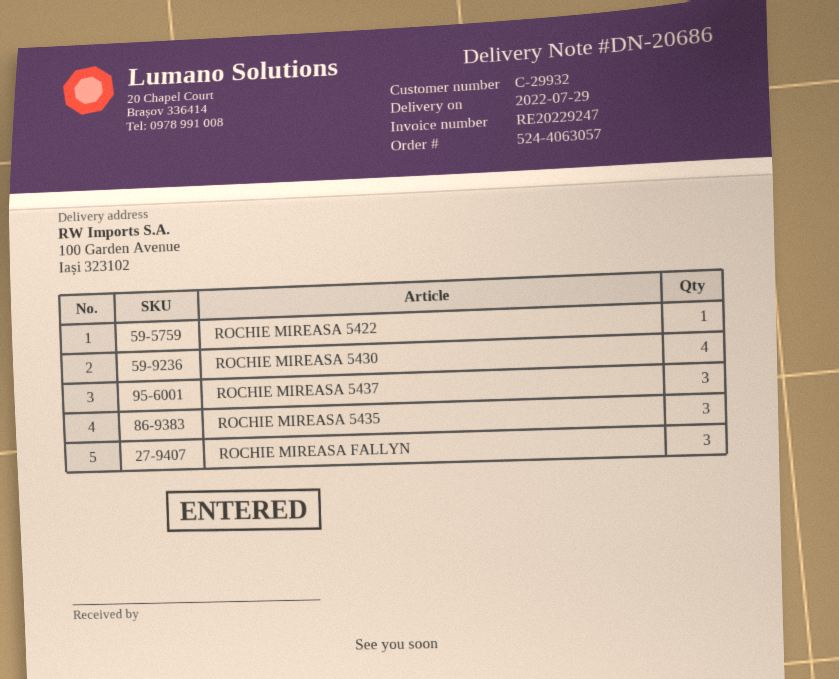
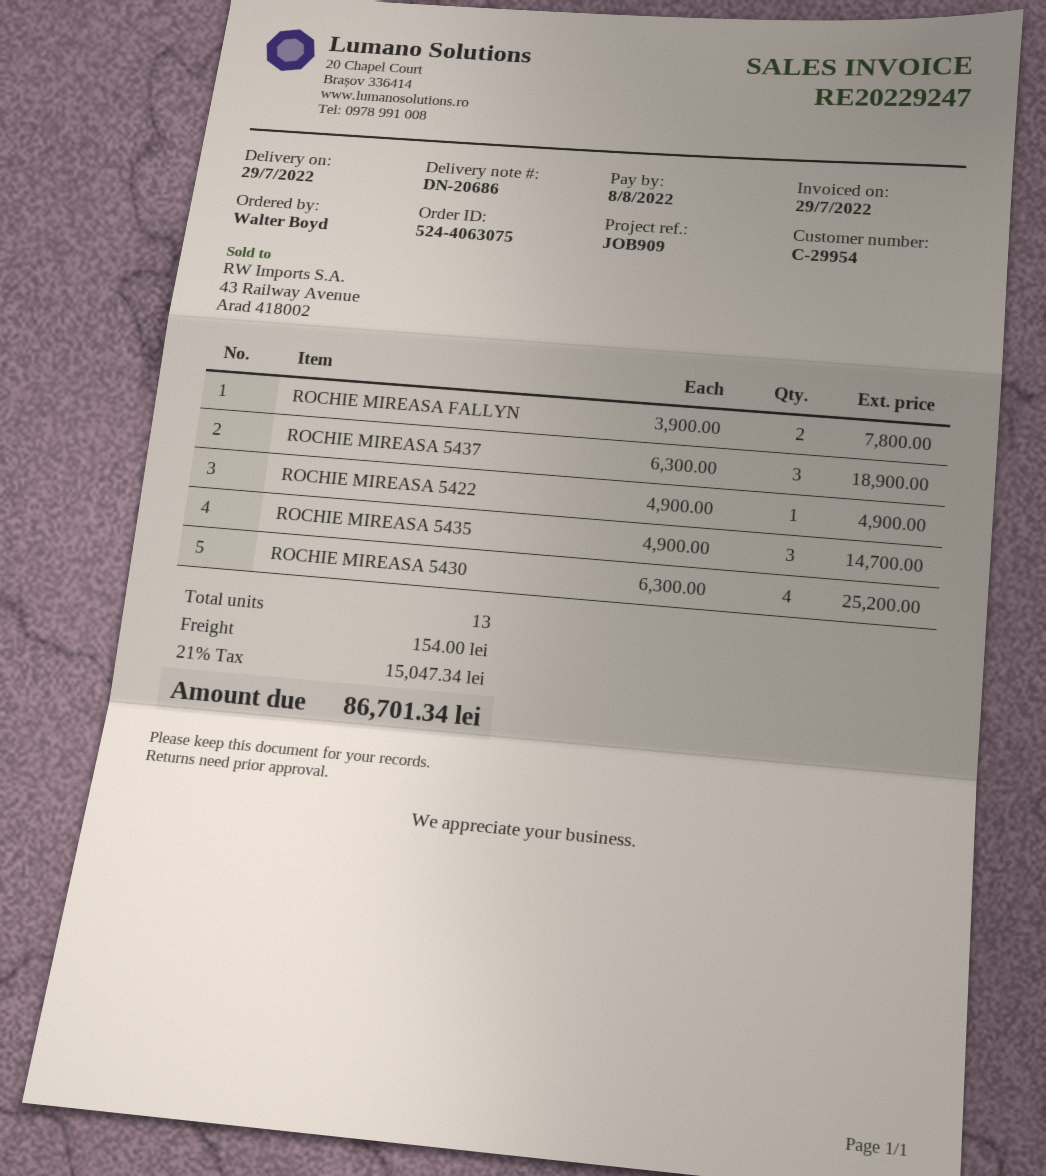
order number: 524-4063057 -> 524-4063075
customer number: C-29932 -> C-29954
ROCHIE MIREASA FALLYN: 3 -> 2

